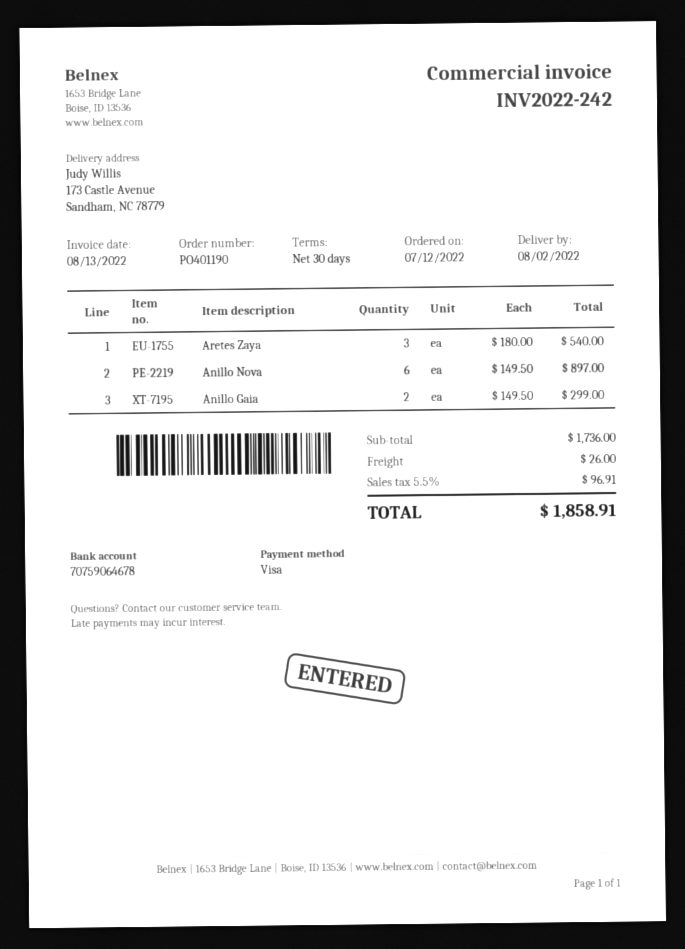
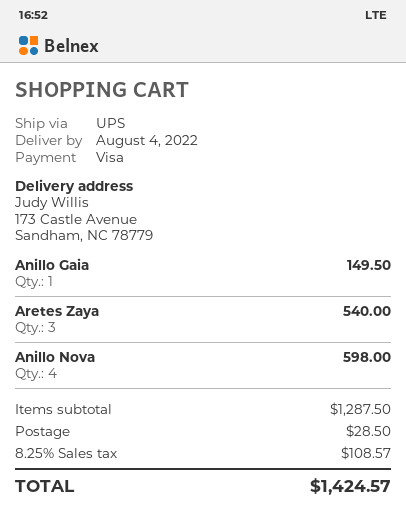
delivery date: 2022-08-02 -> 2022-08-04
Anillo Nova: 6 for 897.00 -> 4 for 598.00
Anillo Gaia: 2 for 299.00 -> 1 for 149.50
subtotal: 1736.00 -> 1287.50
shipping: 26.00 -> 28.50
tax: 5.5% = 96.91 -> 8.25% = 108.57
total: 1858.91 -> 1424.57

